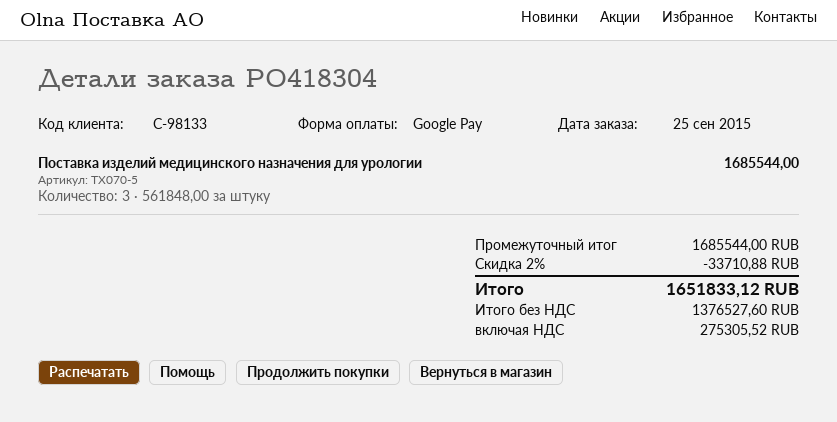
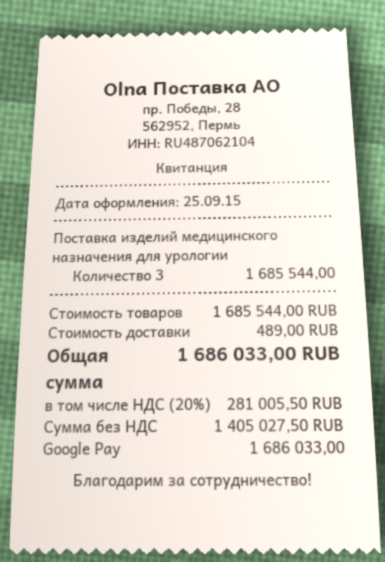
discount: 2% = 33710.88 -> none
shipping: none -> 489.00
net: 1376527.60 -> 1405027.50
tax: 275305.52 -> 281005.50
total: 1651833.12 -> 1686033.00

